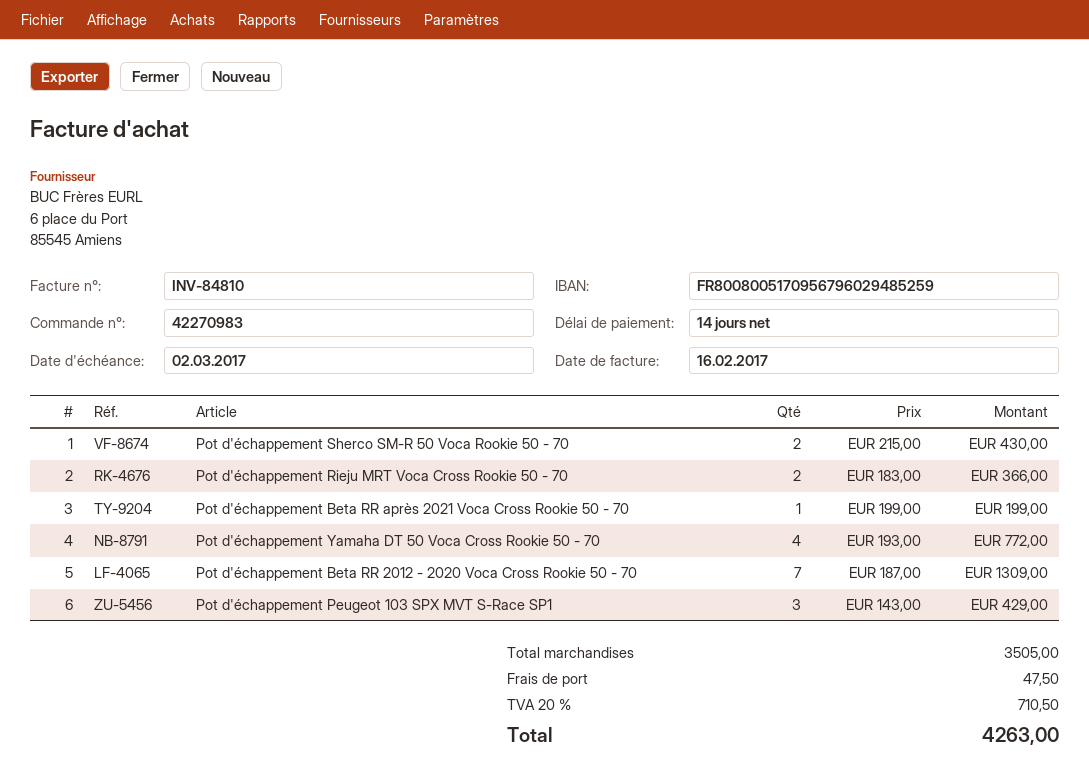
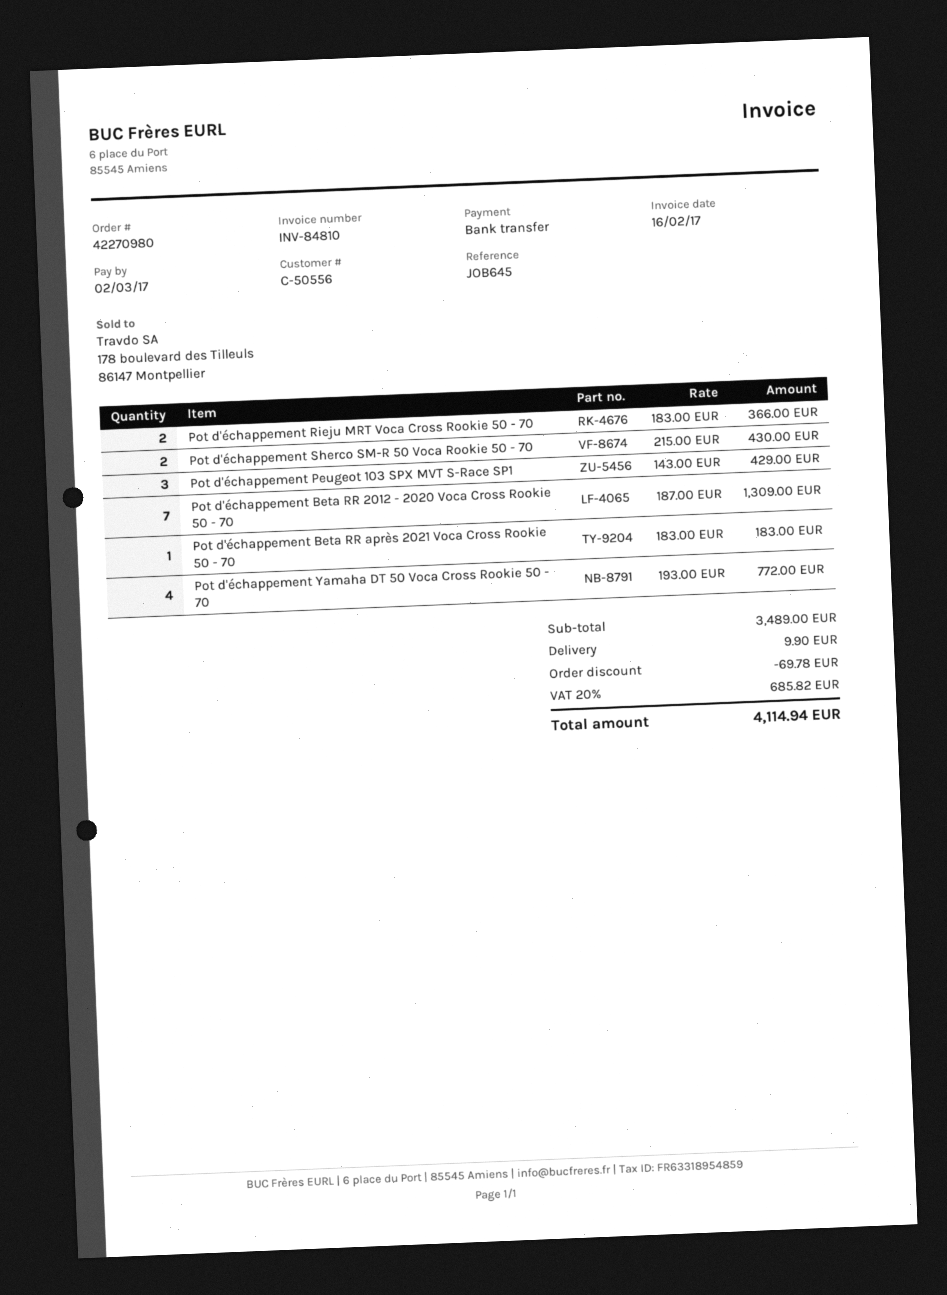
order number: 42270983 -> 42270980
Pot d'échappement Beta RR après 2021 Voca Cross Rookie 50 - 70: 1 x 199.00 = 199.00 -> 1 x 183.00 = 183.00
subtotal: 3505.00 -> 3489.00
discount: none -> 69.78
shipping: 47.50 -> 9.90
tax: 20% = 710.50 -> 20% = 685.82
total: 4263.00 -> 4114.94

